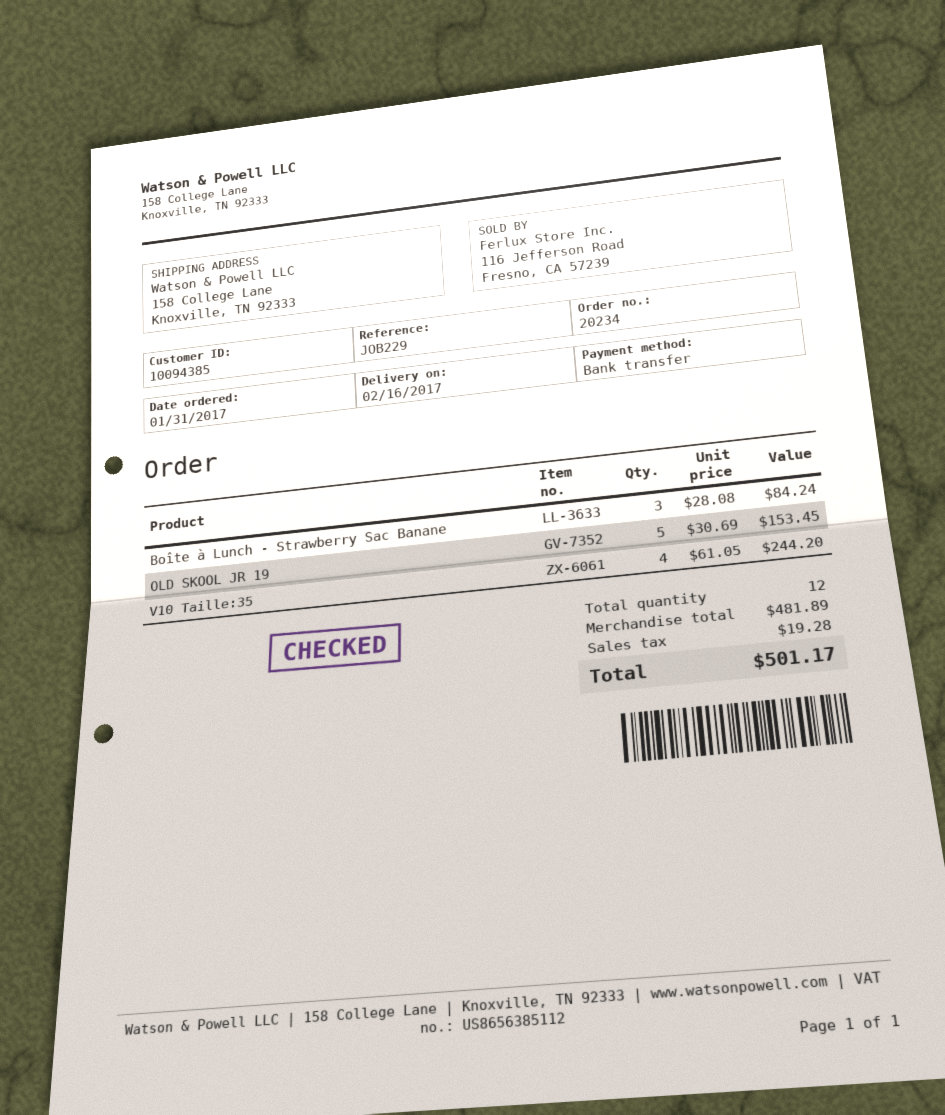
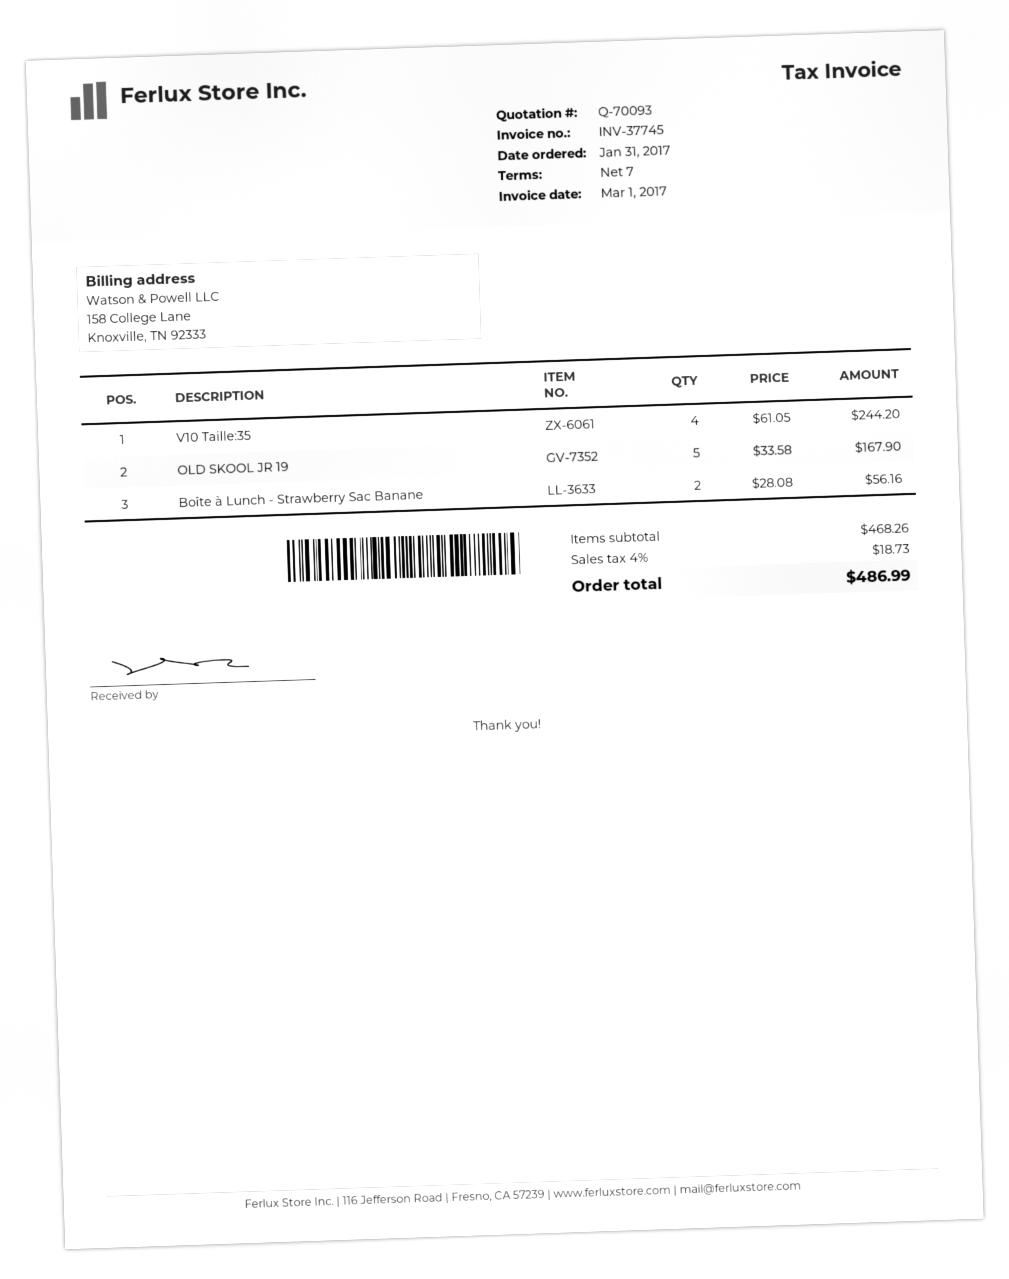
Boîte à Lunch - Strawberry Sac Banane: 3 x 28.08 = 84.24 -> 2 x 28.08 = 56.16
OLD SKOOL JR 19: 5 x 30.69 = 153.45 -> 5 x 33.58 = 167.90
subtotal: 481.89 -> 468.26
tax: 19.28 -> 18.73
total: 501.17 -> 486.99

